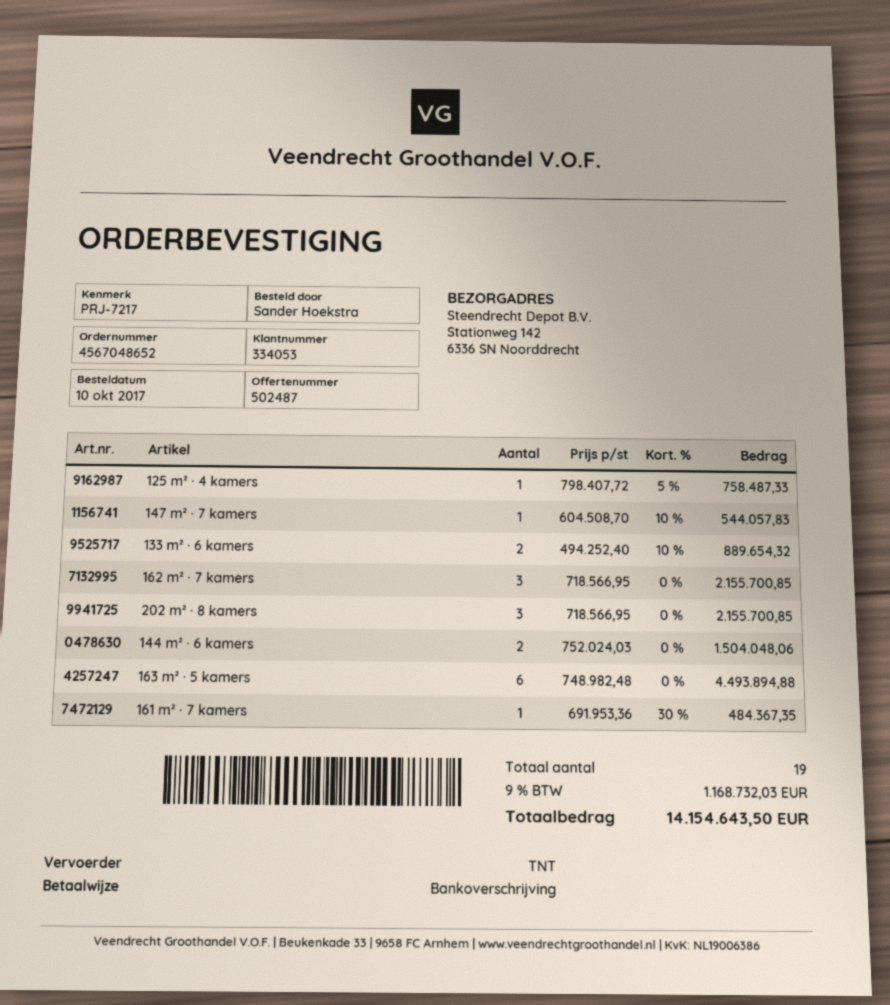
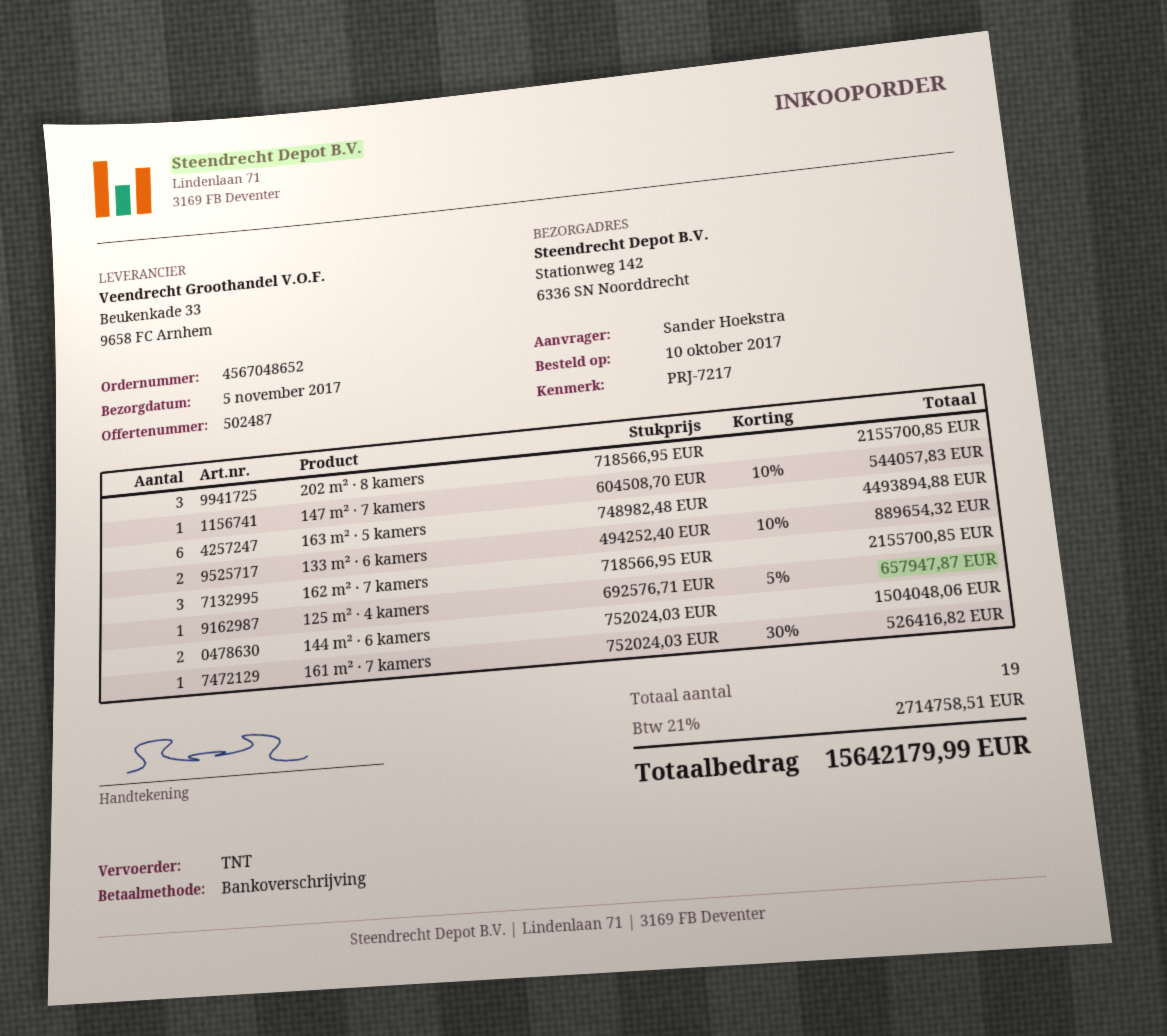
125 m² · 4 kamers: 1 x 798407.72 - 5% = 758487.33 -> 1 x 692576.71 - 5% = 657947.87
161 m² · 7 kamers: 1 x 691953.36 - 30% = 484367.35 -> 1 x 752024.03 - 30% = 526416.82
tax: 9% = 1168732.03 -> 21% = 2714758.51
total: 14154643.50 -> 15642179.99

